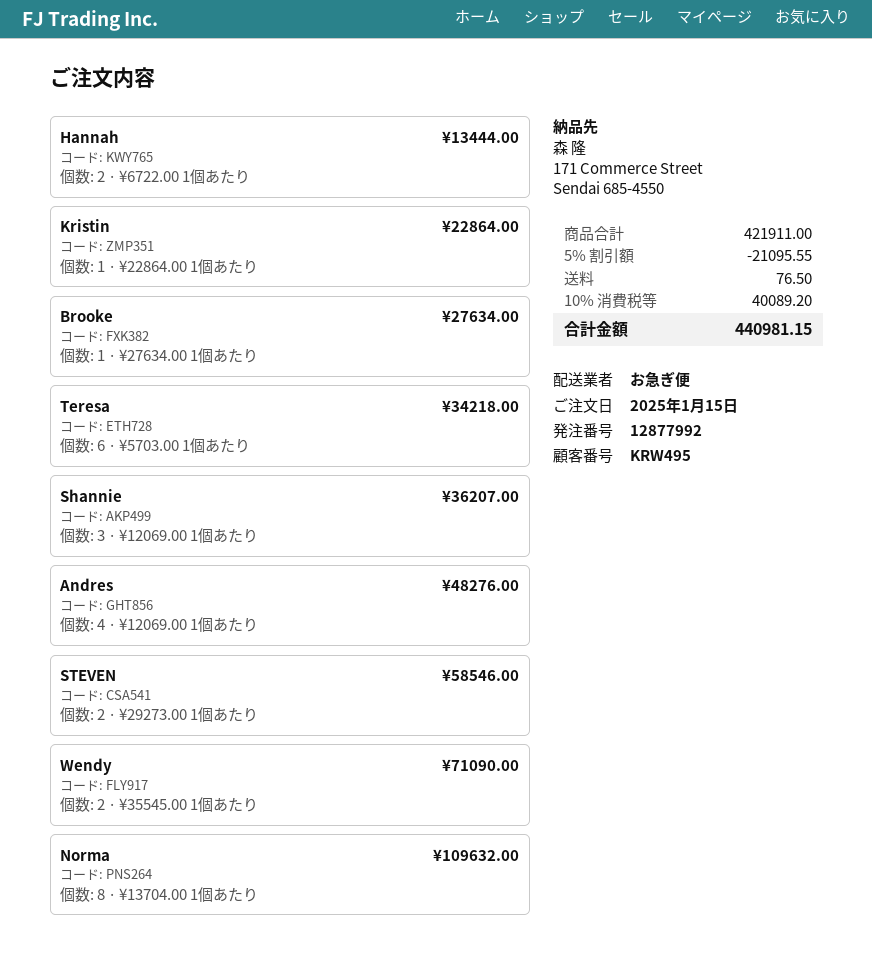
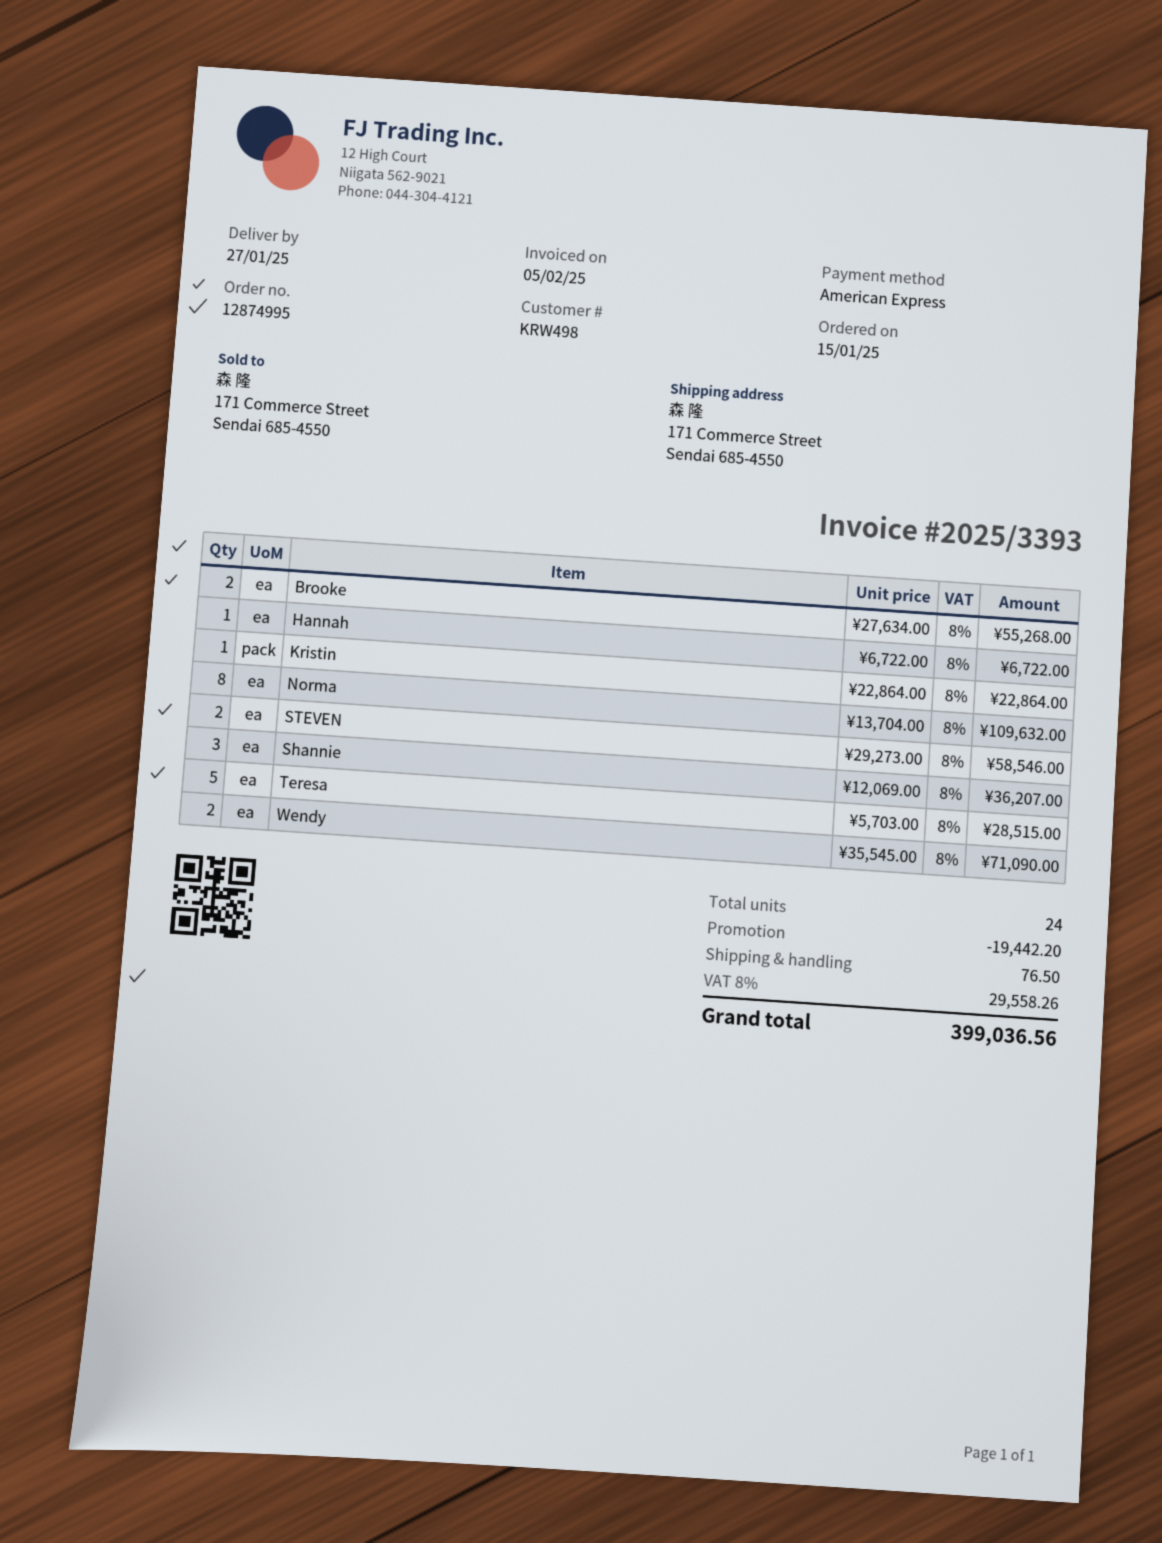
order number: 12877992 -> 12874995
customer number: KRW495 -> KRW498
Hannah: 2 x 6722.00 = 13444.00 -> 1 x 6722.00 = 6722.00
Brooke: 1 x 27634.00 = 27634.00 -> 2 x 27634.00 = 55268.00
Teresa: 6 x 5703.00 = 34218.00 -> 5 x 5703.00 = 28515.00
Andres: 4 x 12069.00 = 48276.00 -> none
discount: 21095.55 -> 19442.20
tax: 10% = 40089.20 -> 8% = 29558.26
total: 440981.15 -> 399036.56

